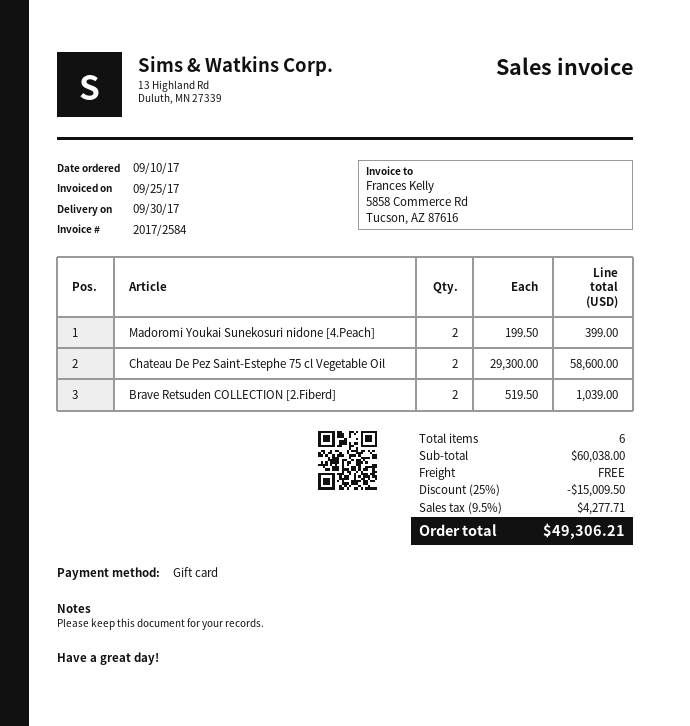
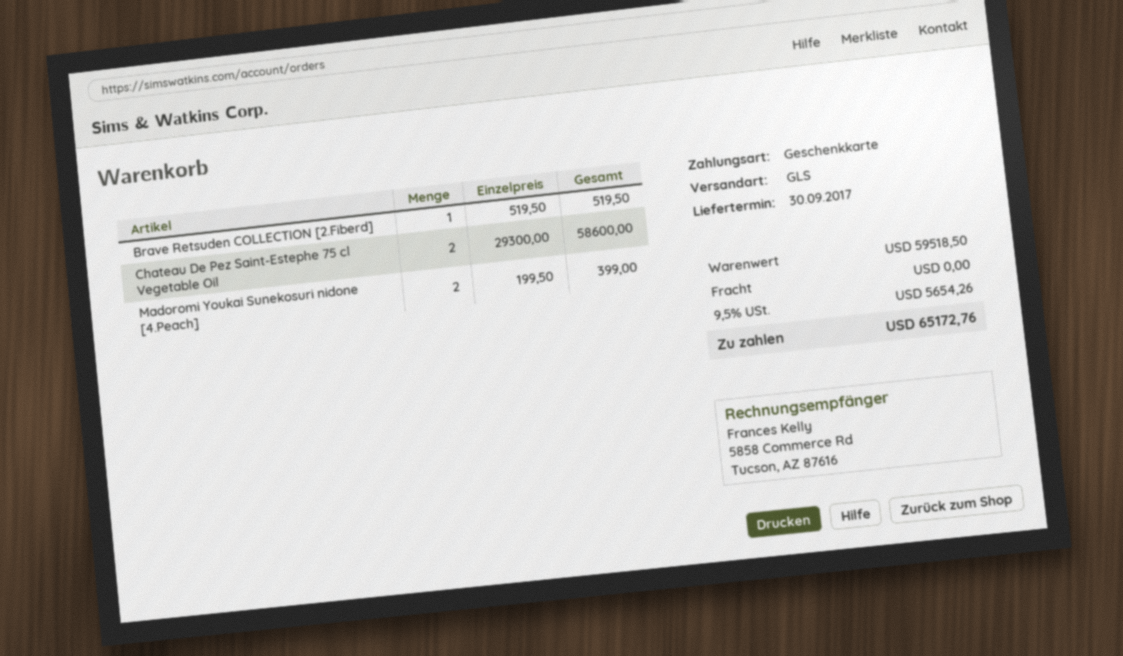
Brave Retsuden COLLECTION [2.Fiberd]: 2 x 519.50 = 1039.00 -> 1 x 519.50 = 519.50
subtotal: 60038.00 -> 59518.50
discount: 25% = 15009.50 -> none
tax: 9.5% = 4277.71 -> 9.5% = 5654.26
total: 49306.21 -> 65172.76

